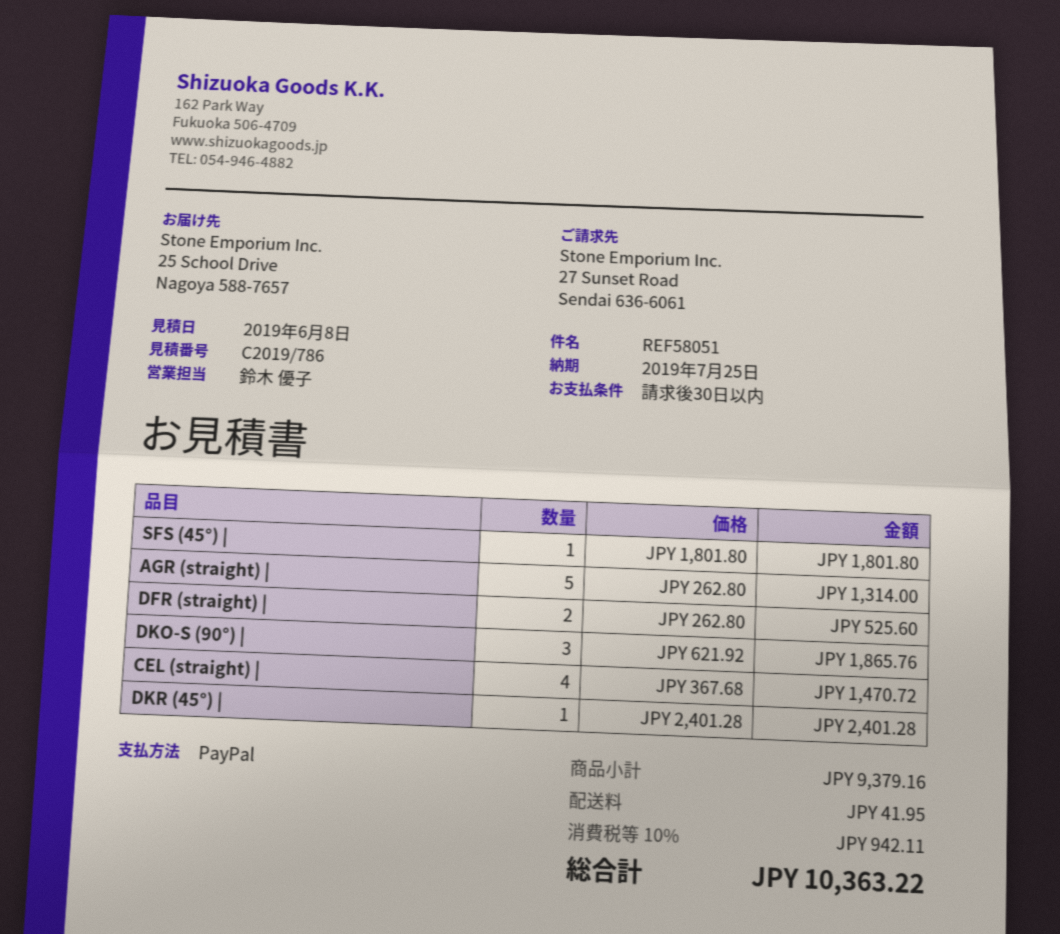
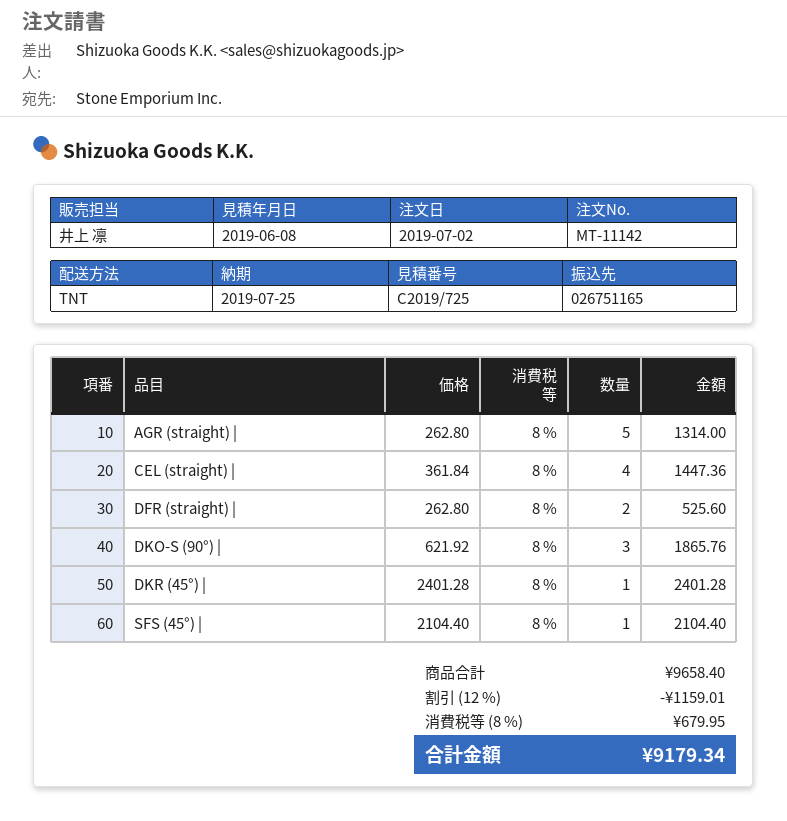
quote number: C2019/786 -> C2019/725
sales rep: 鈴木 優子 -> 井上 凛
SFS (45°) |: 1 x 1801.80 = 1801.80 -> 1 x 2104.40 = 2104.40
CEL (straight) |: 4 x 367.68 = 1470.72 -> 4 x 361.84 = 1447.36
subtotal: 9379.16 -> 9658.40
discount: none -> 12% = 1159.01
shipping: 41.95 -> none
tax: 10% = 942.11 -> 8% = 679.95
total: 10363.22 -> 9179.34

